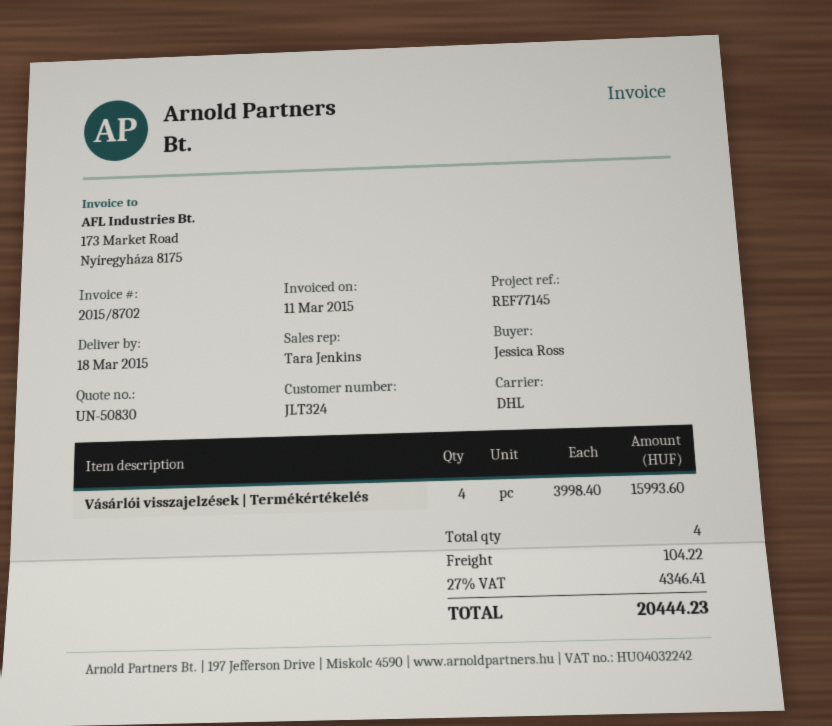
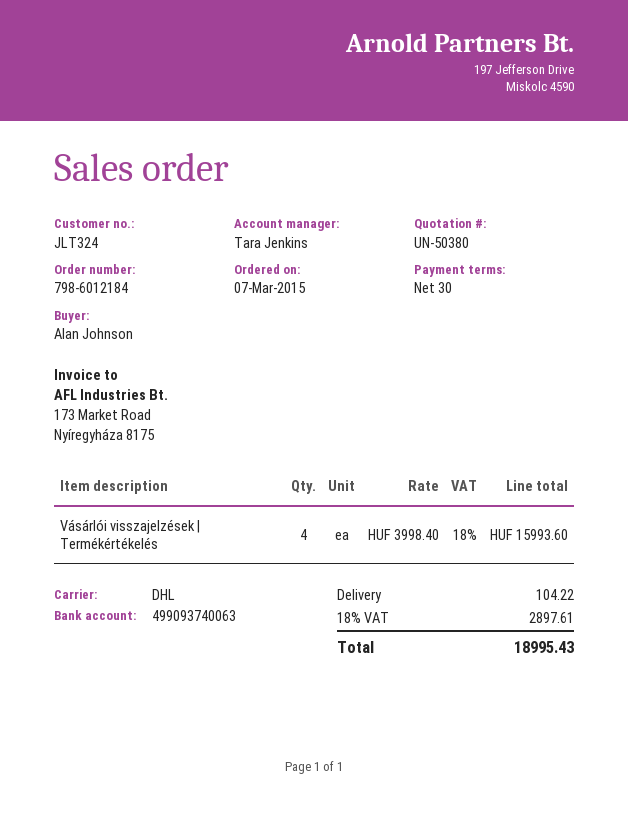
quote number: UN-50830 -> UN-50380
ordered by: Jessica Ross -> Alan Johnson
tax: 27% = 4346.41 -> 18% = 2897.61
total: 20444.23 -> 18995.43

